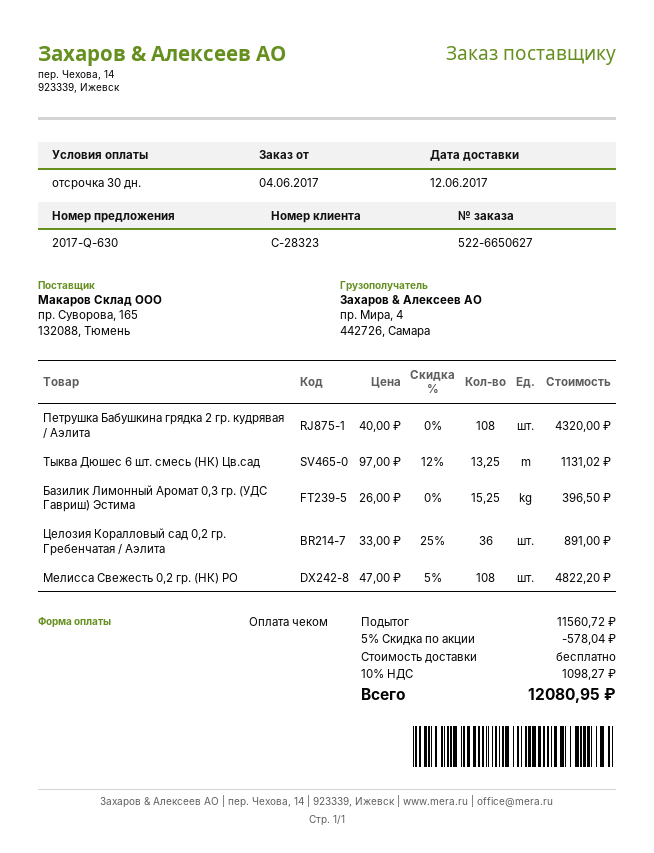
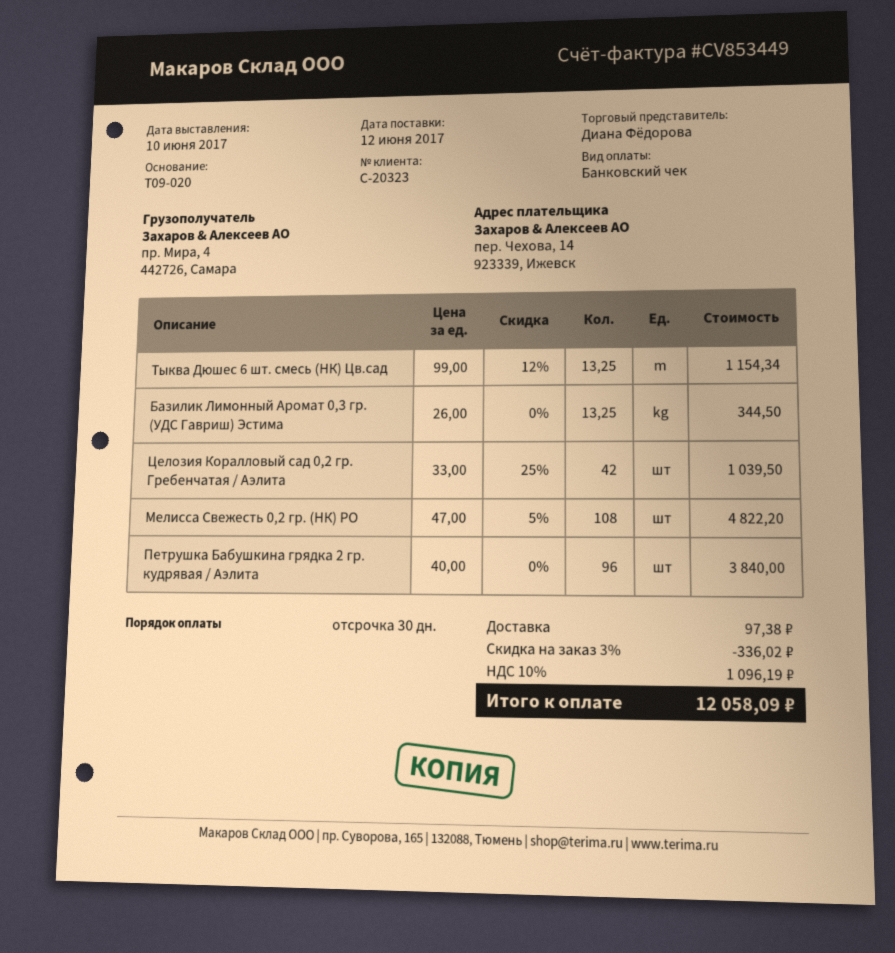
customer number: C-28323 -> C-20323
Петрушка Бабушкина грядка 2 гр. кудрявая / Аэлита: 108 x 40.00 = 4320.00 -> 96 x 40.00 = 3840.00
Тыква Дюшес 6 шт. смесь (НК) Цв.сад: 13.25 x 97.00 - 12% = 1131.02 -> 13.25 x 99.00 - 12% = 1154.34
Базилик Лимонный Аромат 0,3 гр. (УДС Гавриш) Эстима: 15.25 x 26.00 = 396.50 -> 13.25 x 26.00 = 344.50
Целозия Коралловый сад 0,2 гр. Гребенчатая / Аэлита: 36 x 33.00 - 25% = 891.00 -> 42 x 33.00 - 25% = 1039.50
discount: 5% = 578.04 -> 3% = 336.02
shipping: 0.00 -> 97.38
tax: 10% = 1098.27 -> 10% = 1096.19
total: 12080.95 -> 12058.09

